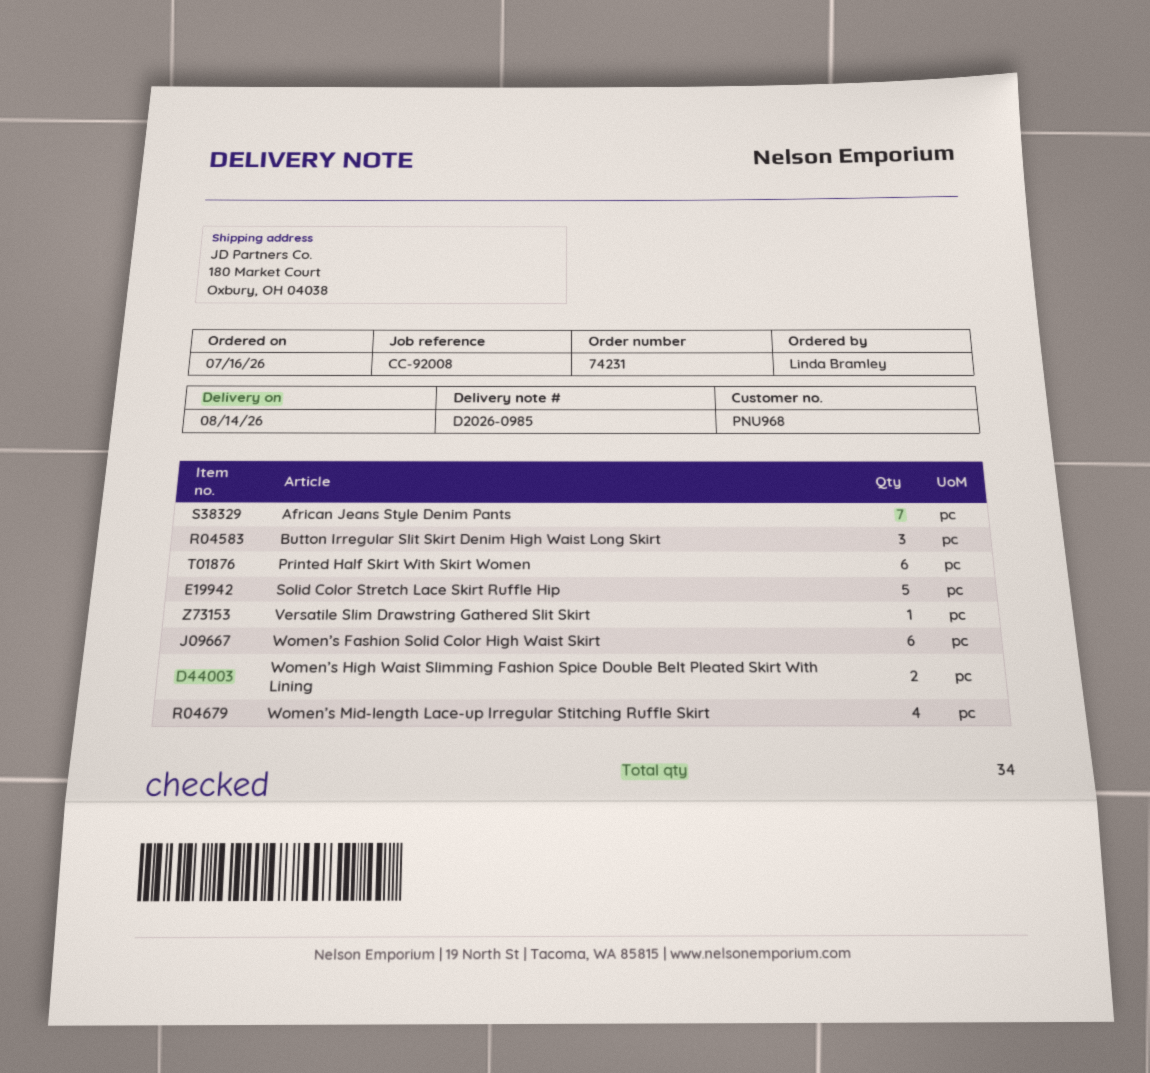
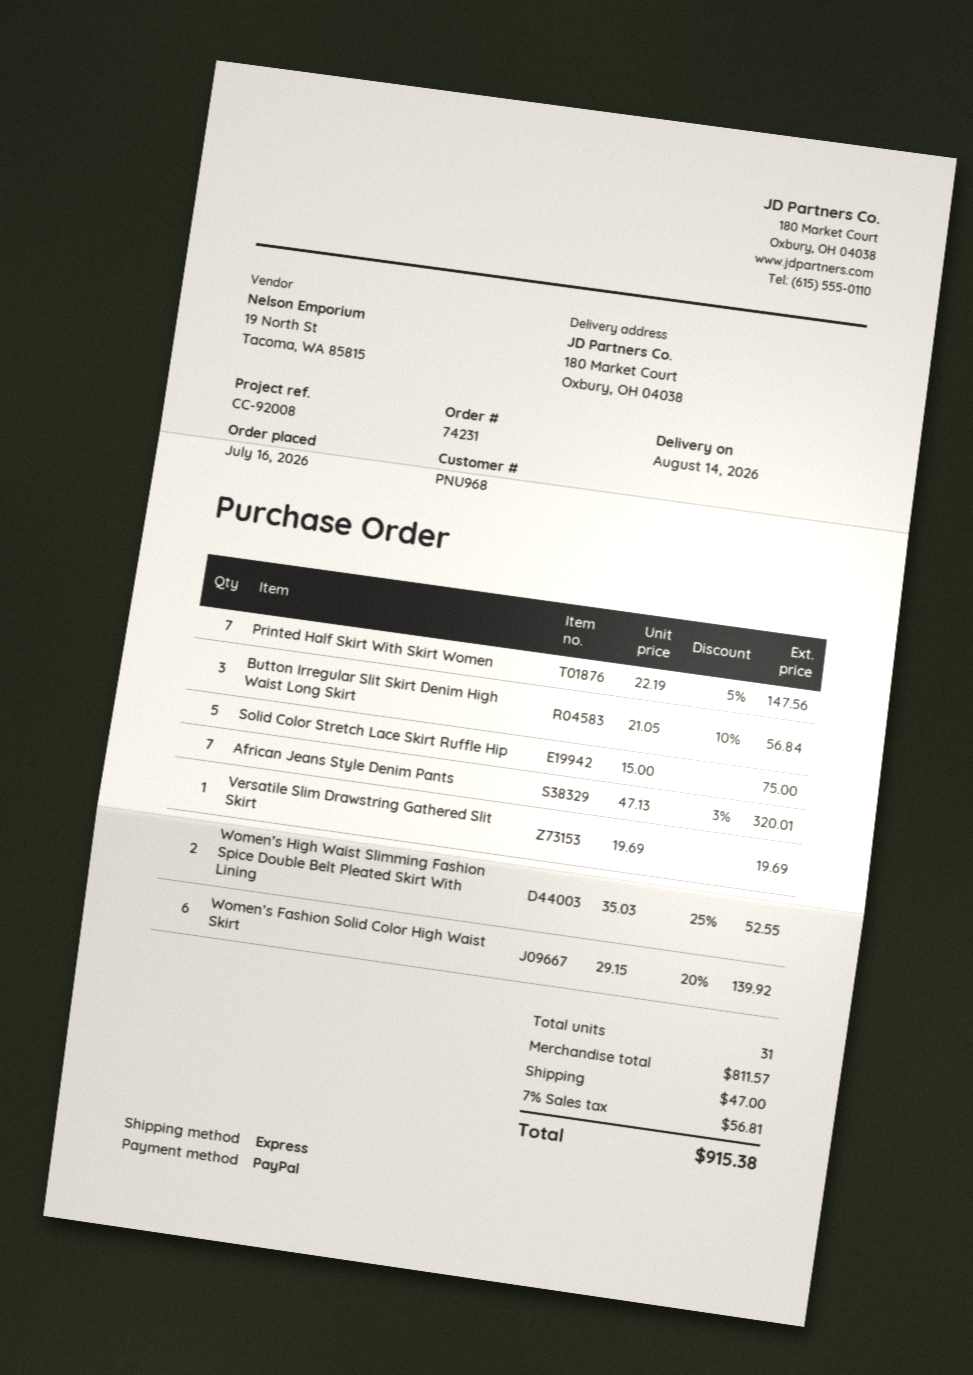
Printed Half Skirt With Skirt Women: 6 -> 7
Women’s Mid-length Lace-up Irregular Stitching Ruffle Skirt: 4 -> none
total quantity: 34 -> 31

